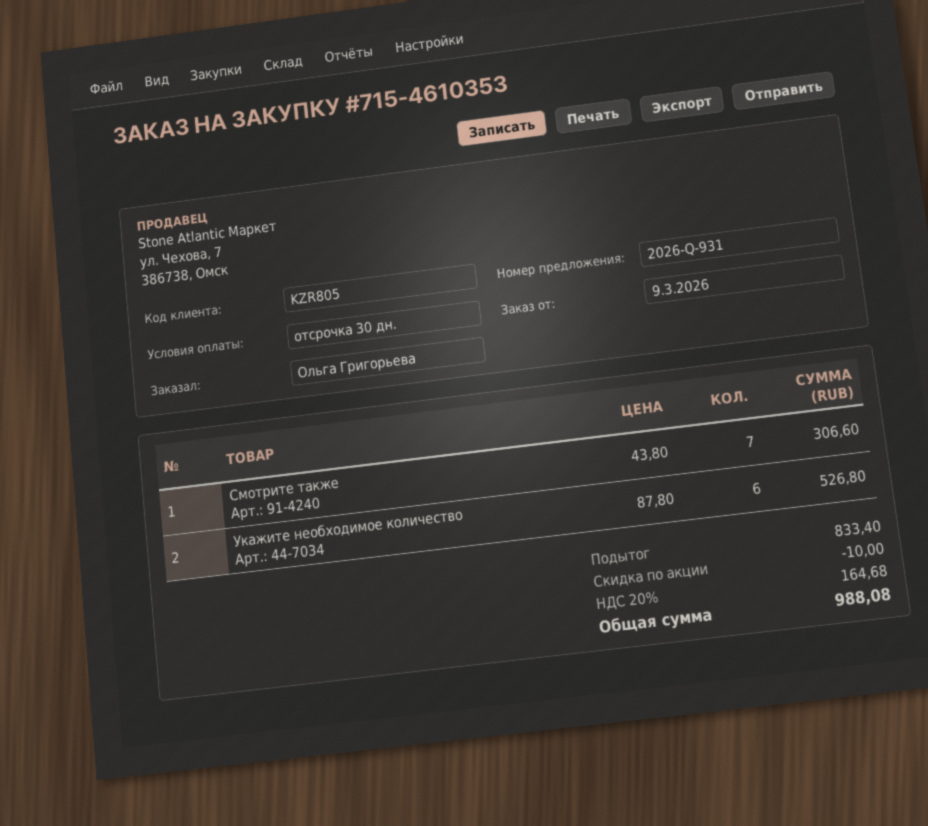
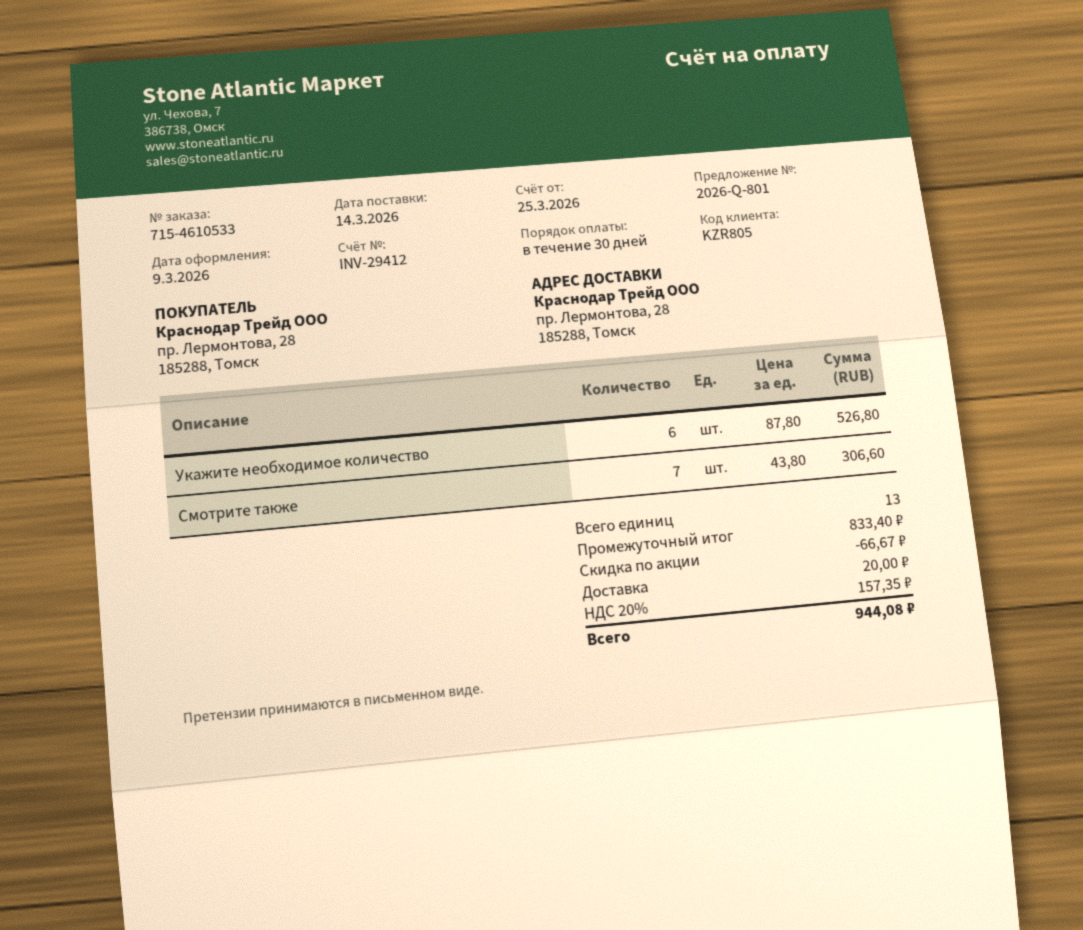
quote number: 2026-Q-931 -> 2026-Q-801
order number: 715-4610353 -> 715-4610533
discount: 10.00 -> 66.67
shipping: none -> 20.00
tax: 20% = 164.68 -> 20% = 157.35
total: 988.08 -> 944.08

